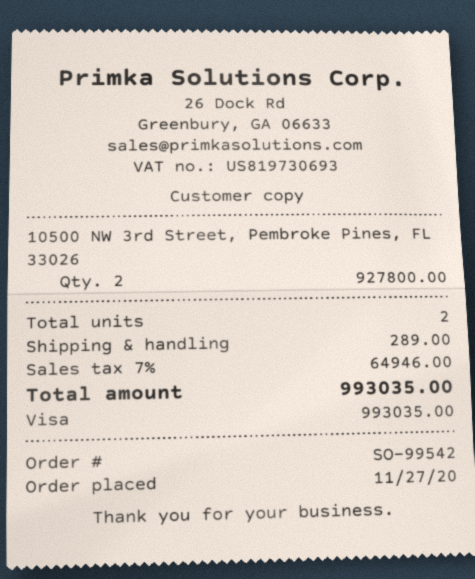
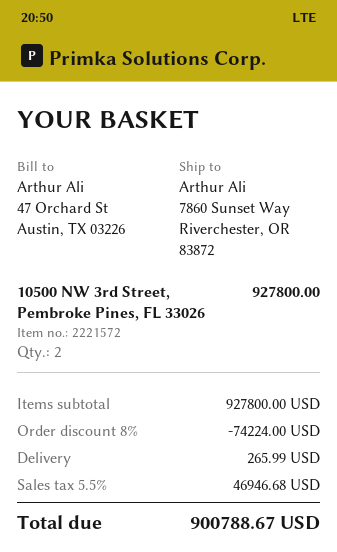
discount: none -> 8% = 74224.00
shipping: 289.00 -> 265.99
tax: 7% = 64946.00 -> 5.5% = 46946.68
total: 993035.00 -> 900788.67

